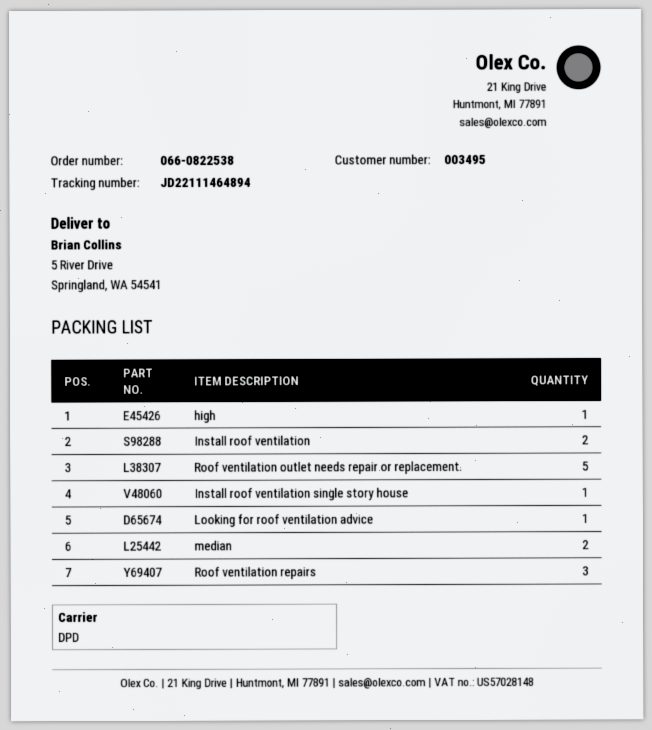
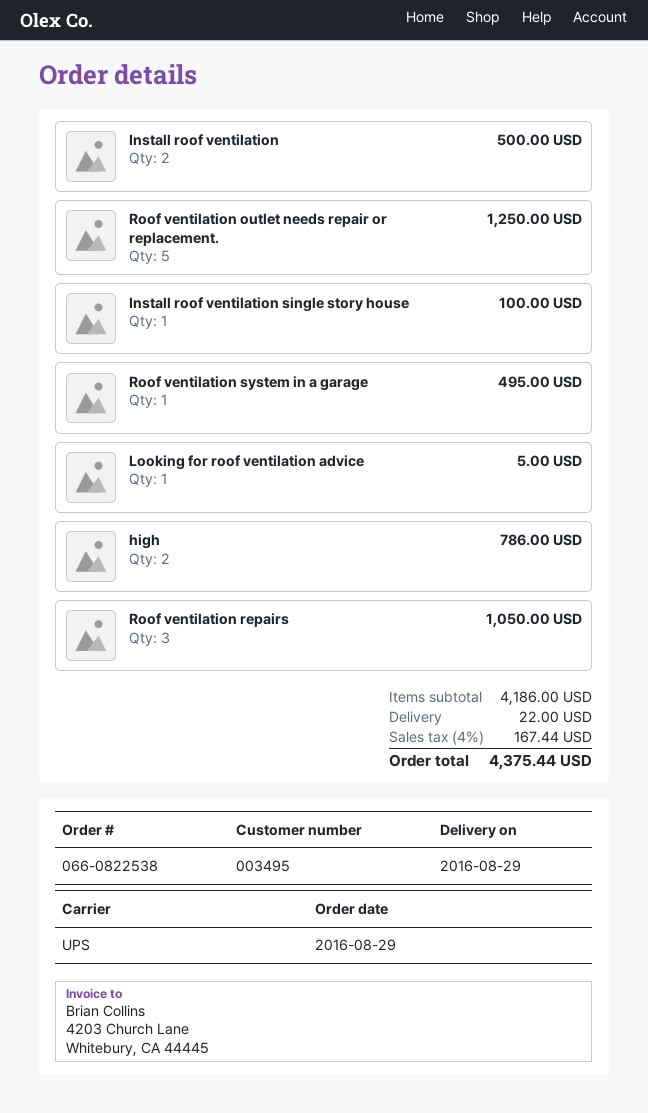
shipping method: DPD -> UPS
high: 1 -> 2
median: 2 -> none
Roof ventilation system in a garage: none -> 1

